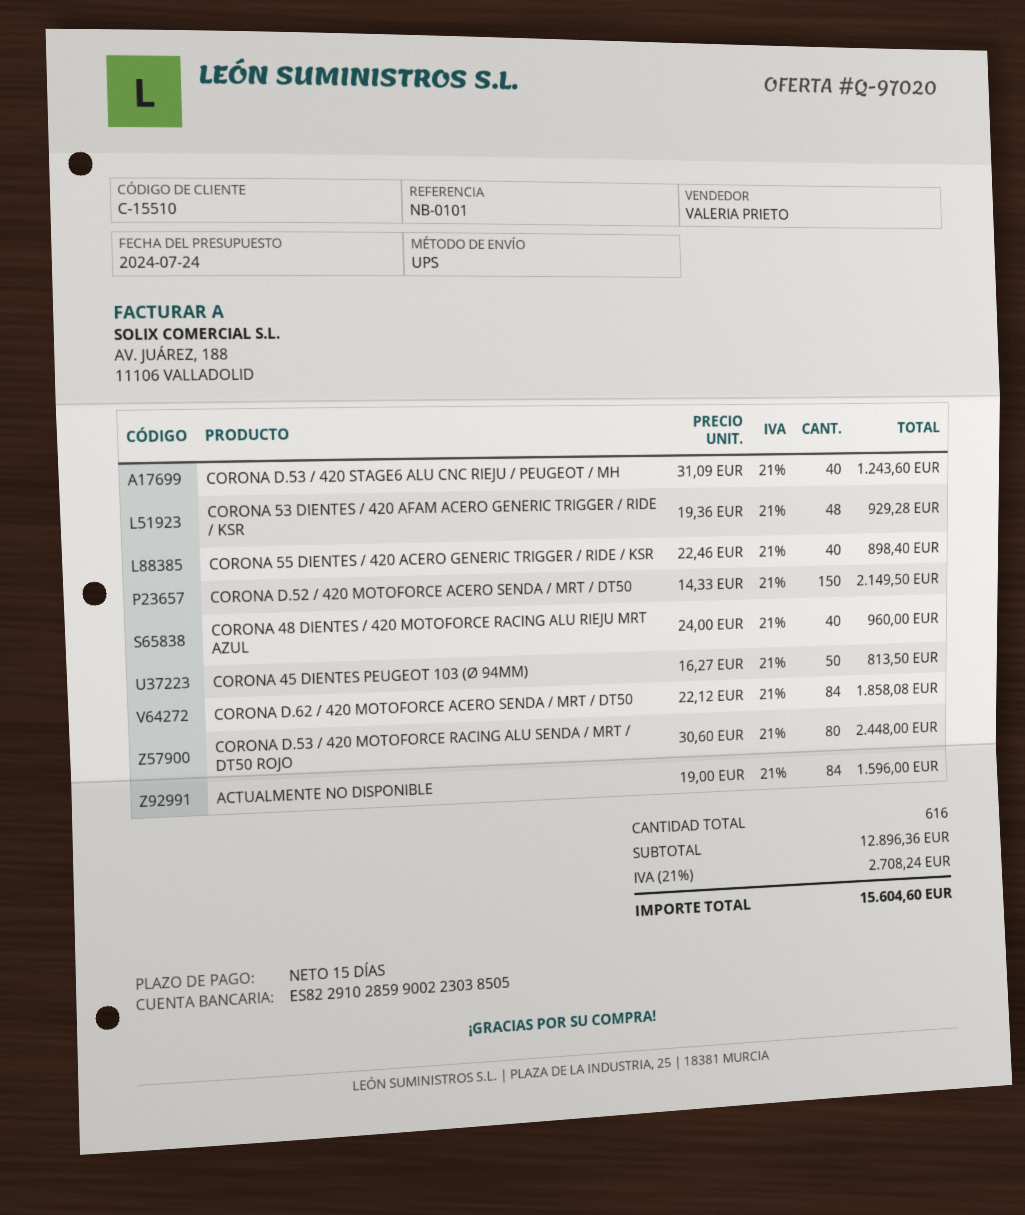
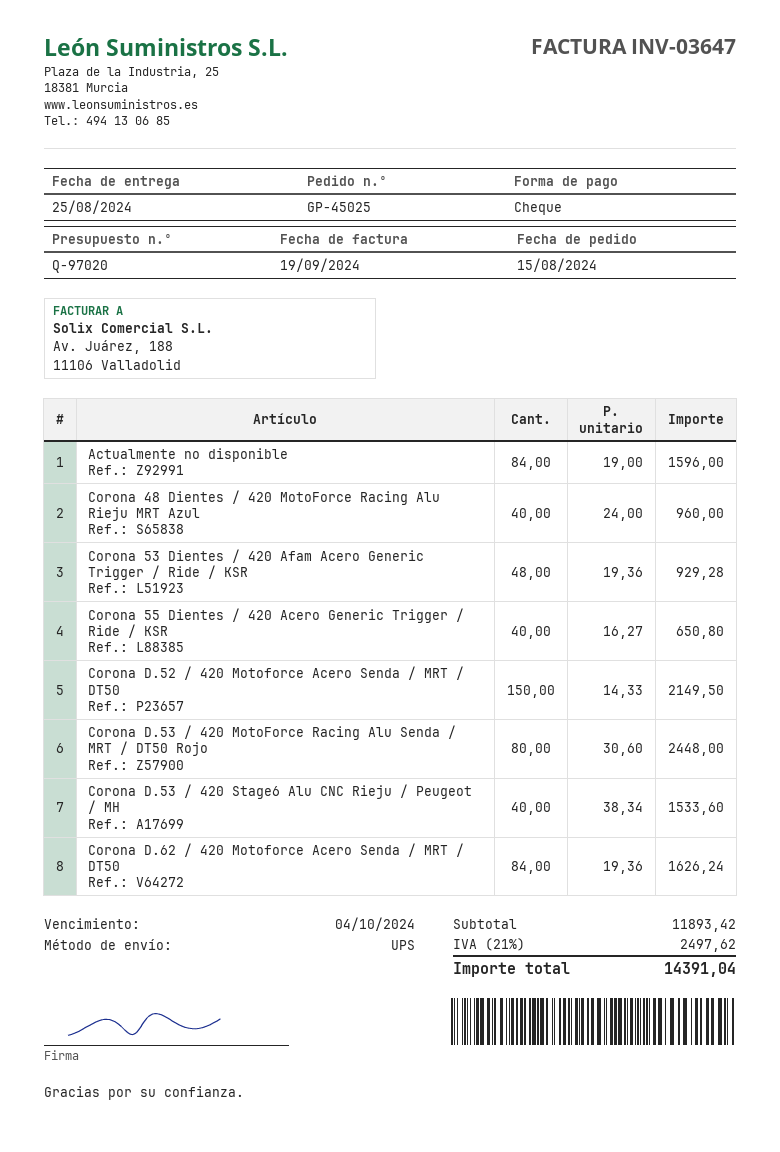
CORONA D.53 / 420 STAGE6 ALU CNC RIEJU / PEUGEOT / MH: 40 x 31.09 = 1243.60 -> 40 x 38.34 = 1533.60
CORONA 55 DIENTES / 420 ACERO GENERIC TRIGGER / RIDE / KSR: 40 x 22.46 = 898.40 -> 40 x 16.27 = 650.80
CORONA 45 DIENTES PEUGEOT 103 (Ø 94MM): 50 x 16.27 = 813.50 -> none
CORONA D.62 / 420 MOTOFORCE ACERO SENDA / MRT / DT50: 84 x 22.12 = 1858.08 -> 84 x 19.36 = 1626.24
subtotal: 12896.36 -> 11893.42
tax: 21% = 2708.24 -> 21% = 2497.62
total: 15604.60 -> 14391.04

